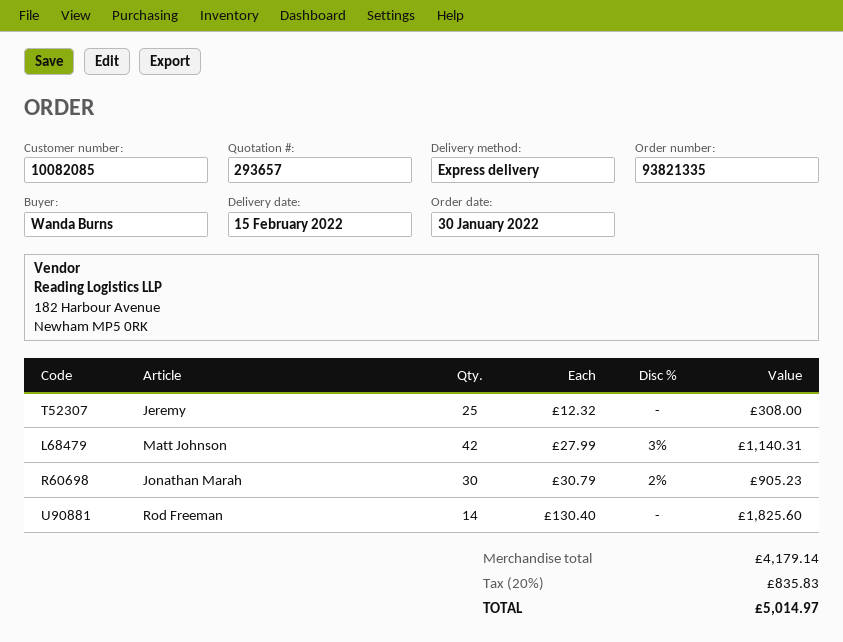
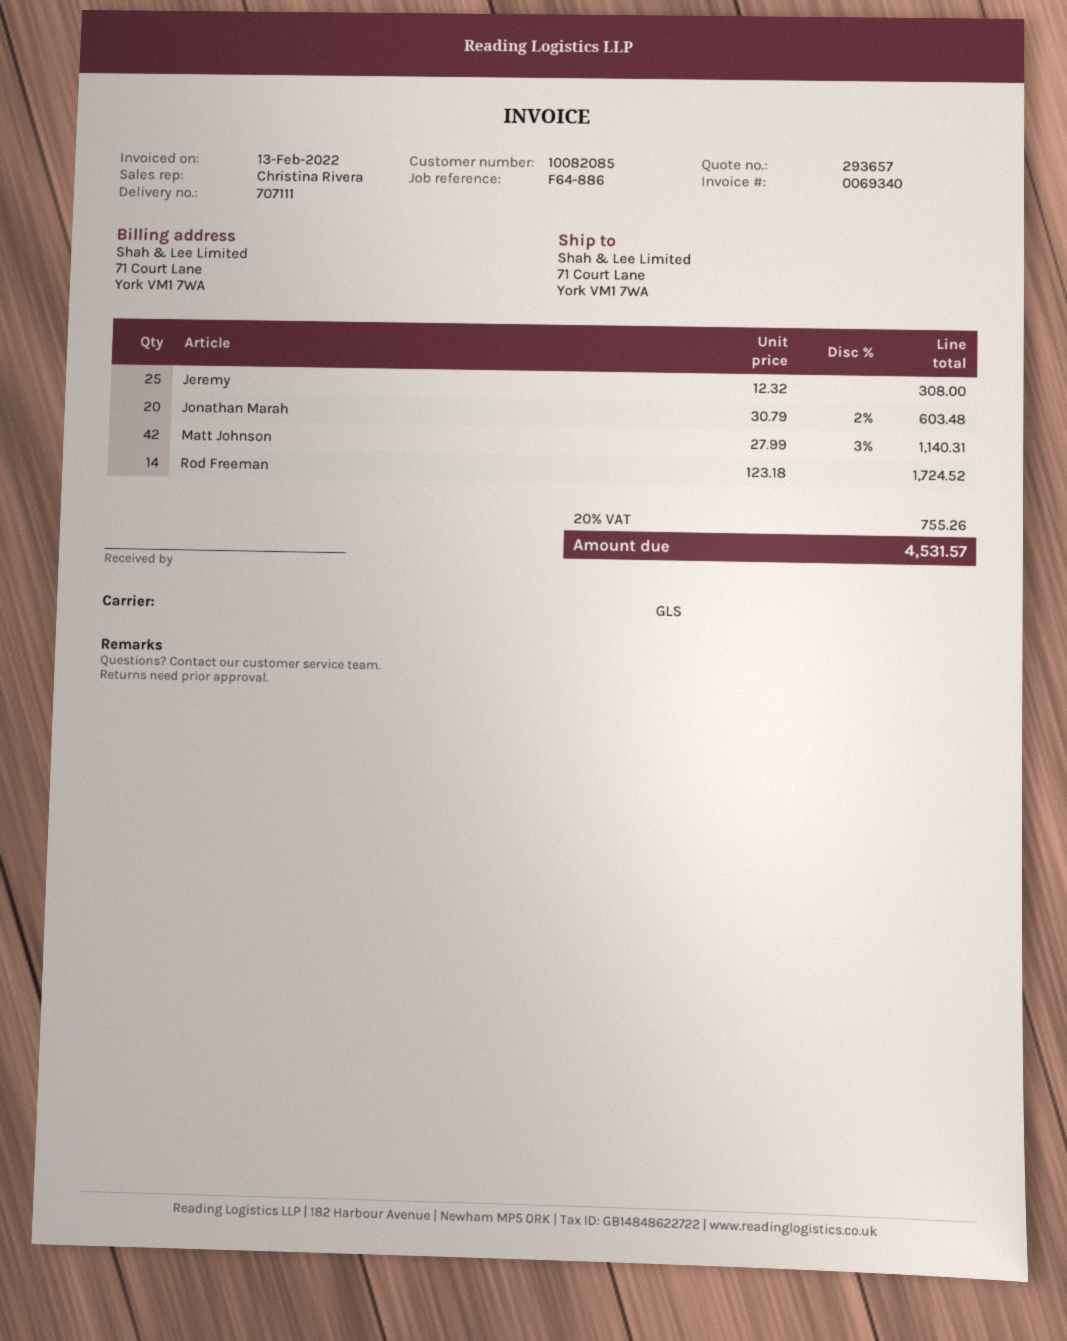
shipping method: express -> GLS
Jonathan Marah: 30 x 30.79 - 2% = 905.23 -> 20 x 30.79 - 2% = 603.48
Rod Freeman: 14 x 130.40 = 1825.60 -> 14 x 123.18 = 1724.52
tax: 20% = 835.83 -> 20% = 755.26
total: 5014.97 -> 4531.57

